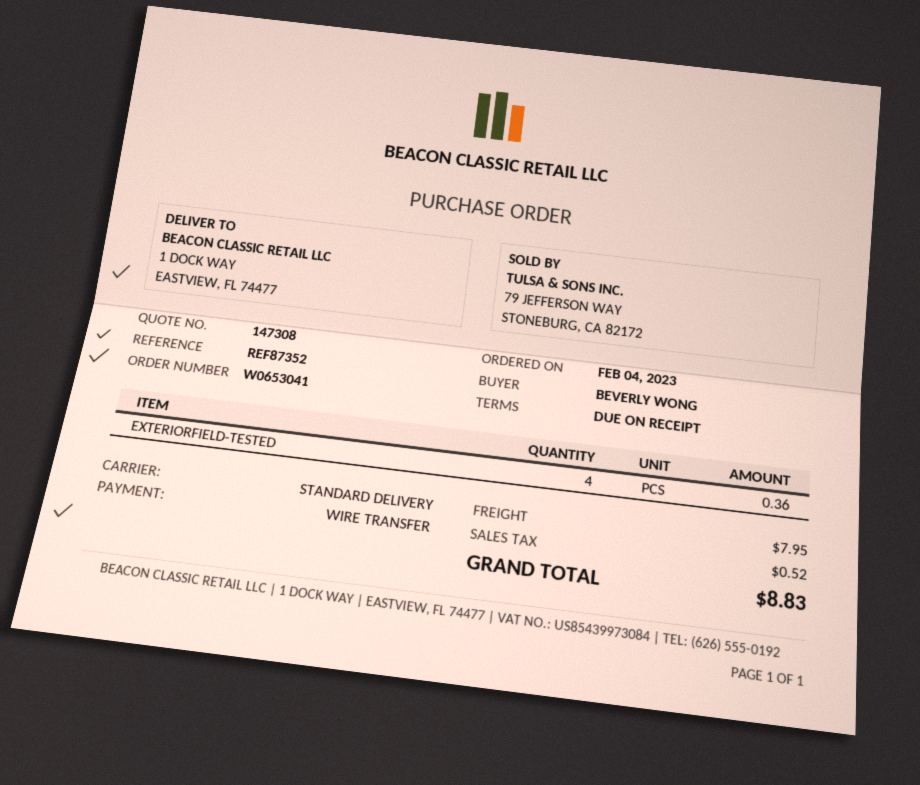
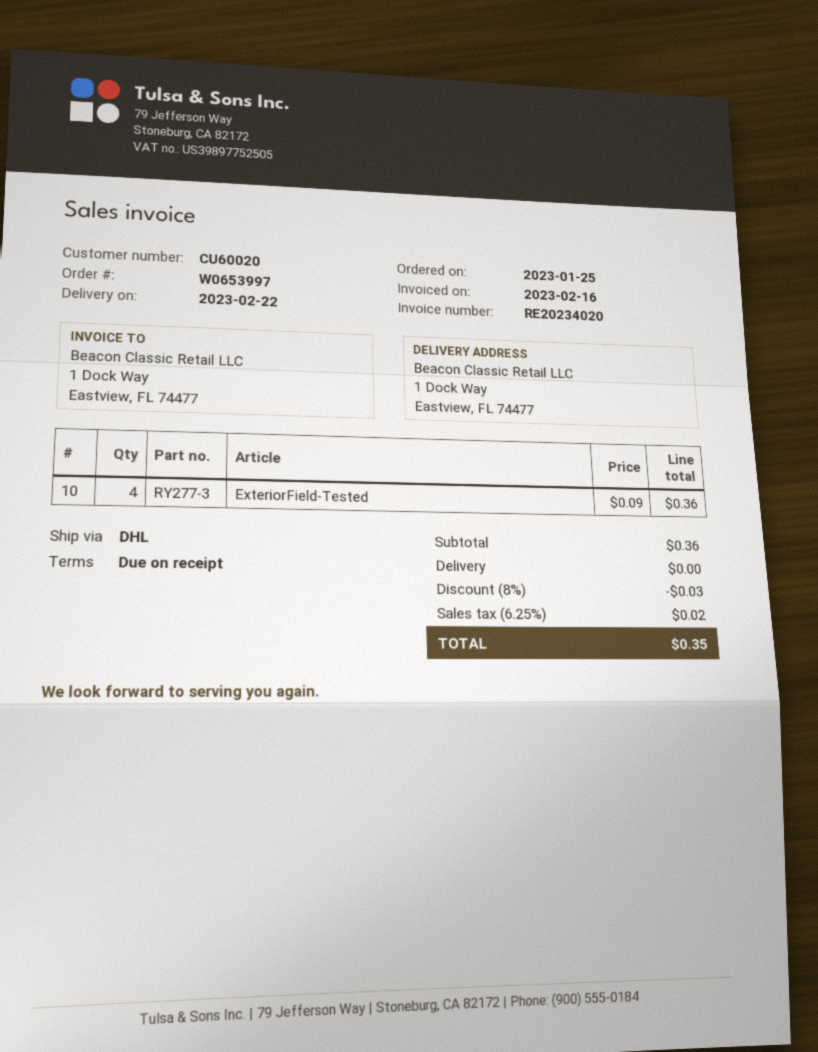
order number: W0653041 -> W0653997
order date: 2023-02-04 -> 2023-01-25
shipping method: standard -> DHL
discount: none -> 8% = 0.03
shipping: 7.95 -> 0.00
tax: 0.52 -> 0.02
total: 8.83 -> 0.35

